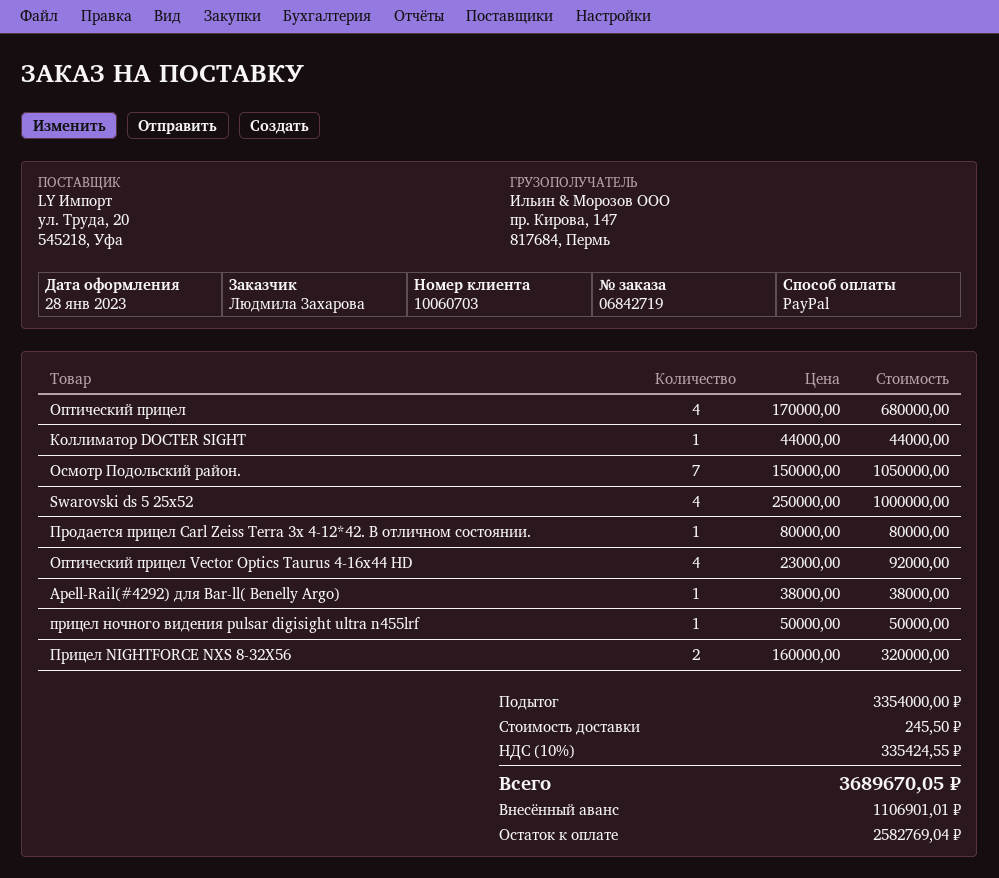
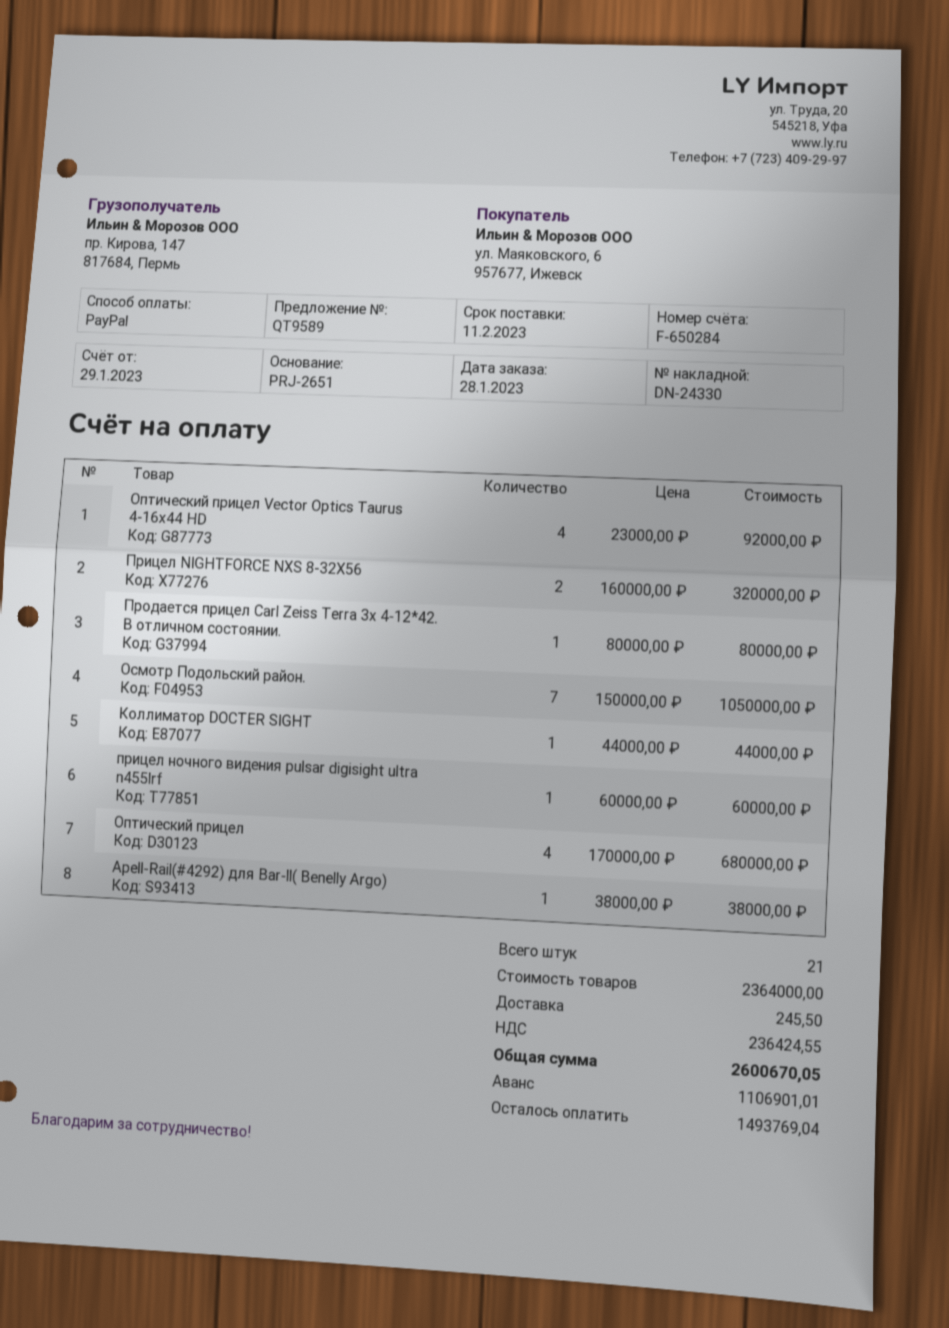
Swarovski ds 5 25x52: 4 x 250000.00 = 1000000.00 -> none
прицел ночного видения pulsar digisight ultra n455lrf: 1 x 50000.00 = 50000.00 -> 1 x 60000.00 = 60000.00
subtotal: 3354000.00 -> 2364000.00
tax: 335424.55 -> 236424.55
total: 3689670.05 -> 2600670.05
balance: 2582769.04 -> 1493769.04

